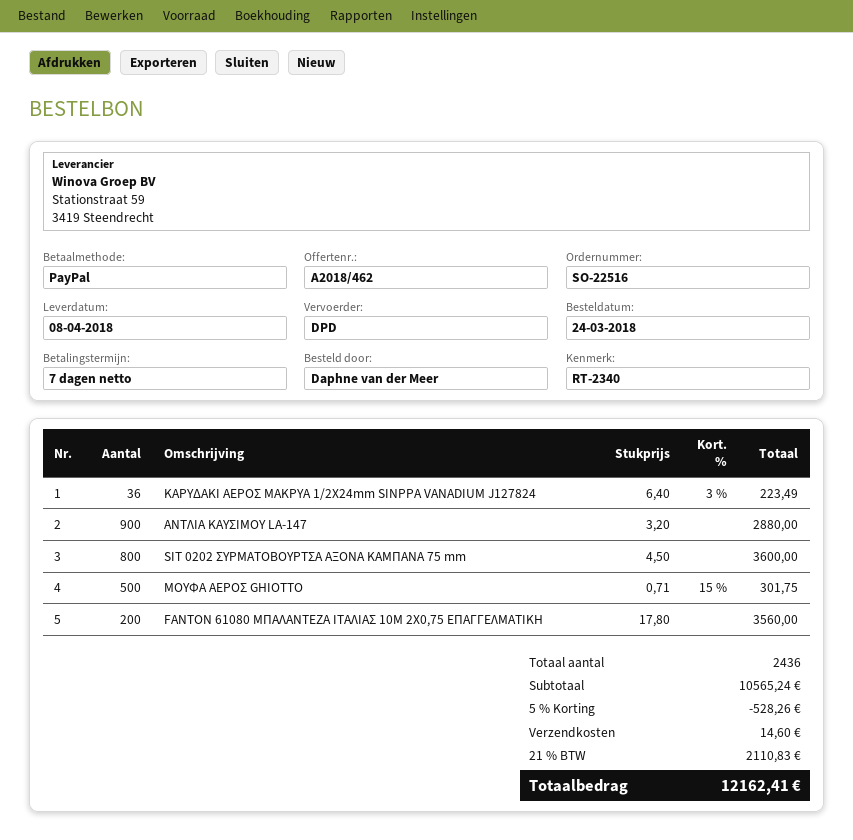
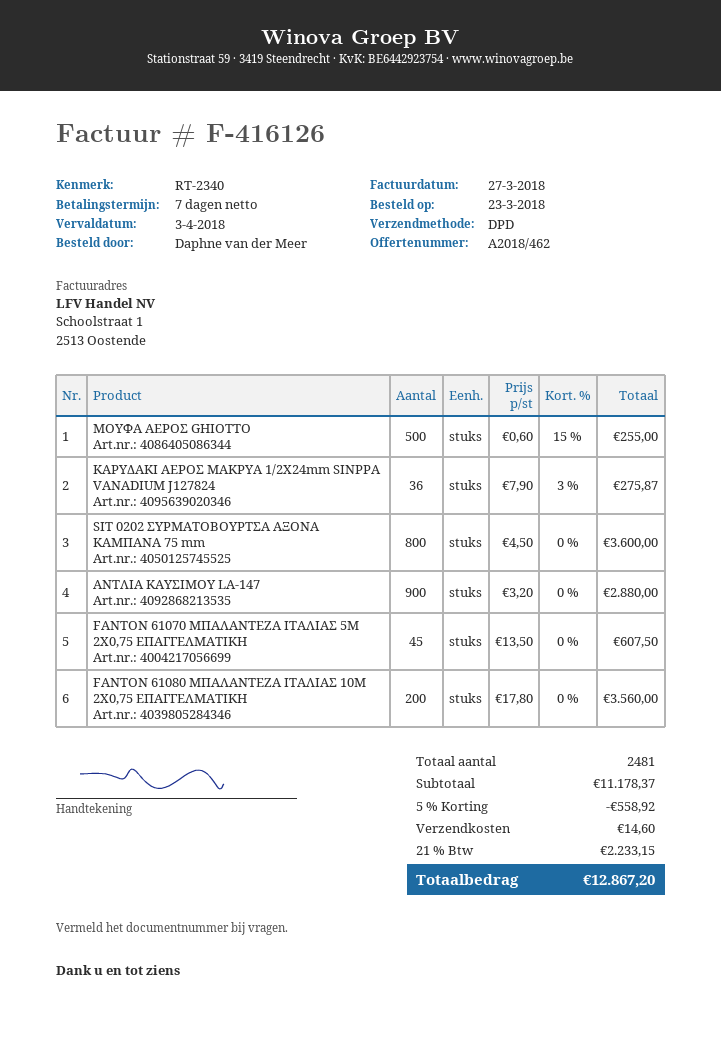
order date: 2018-03-24 -> 2018-03-23
ΚΑΡΥΔΑΚΙ ΑΕΡΟΣ ΜΑΚΡΥΑ 1/2Χ24mm SINPPA VANADIUM J127824: 36 x 6.40 - 3% = 223.49 -> 36 x 7.90 - 3% = 275.87
ΜΟΥΦΑ ΑΕΡΟΣ GHIOTTO: 500 x 0.71 - 15% = 301.75 -> 500 x 0.60 - 15% = 255.00
FANTON 61070 ΜΠΑΛΑΝΤΕΖΑ ΙΤΑΛΙΑΣ 5Μ 2X0,75 ΕΠΑΓΓΕΛΜΑΤΙΚΗ: none -> 45 x 13.50 = 607.50
total quantity: 2436 -> 2481
subtotal: 10565.24 -> 11178.37
discount: 5% = 528.26 -> 5% = 558.92
tax: 21% = 2110.83 -> 21% = 2233.15
total: 12162.41 -> 12867.20

